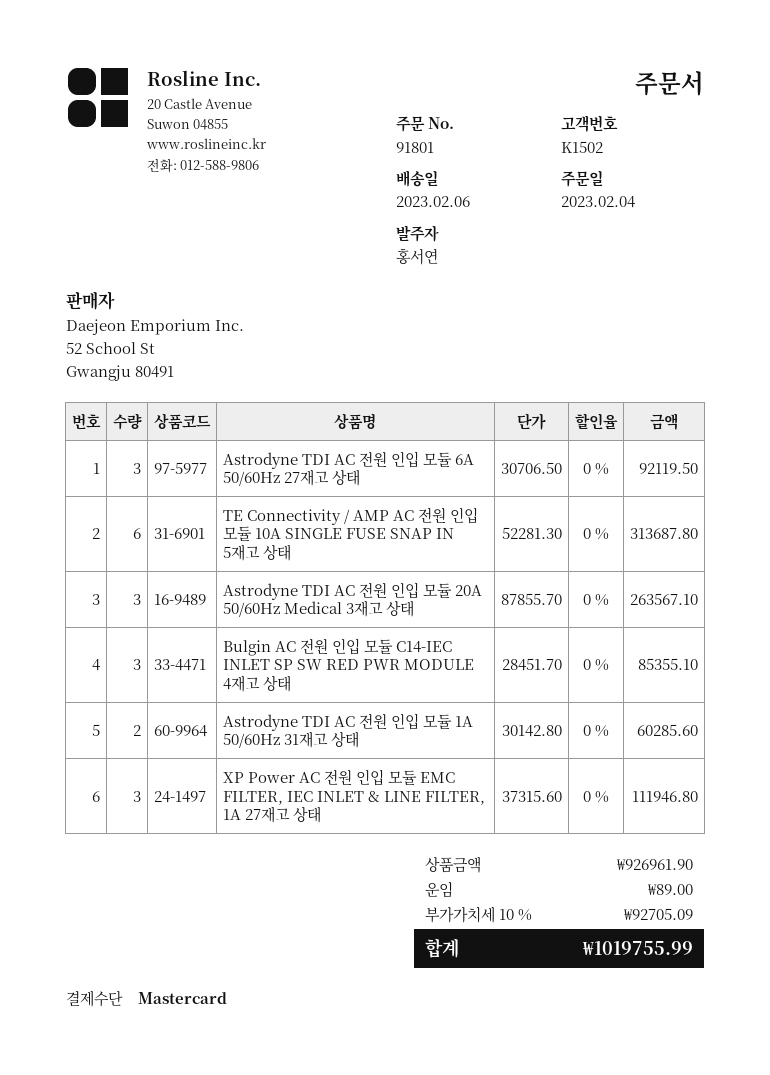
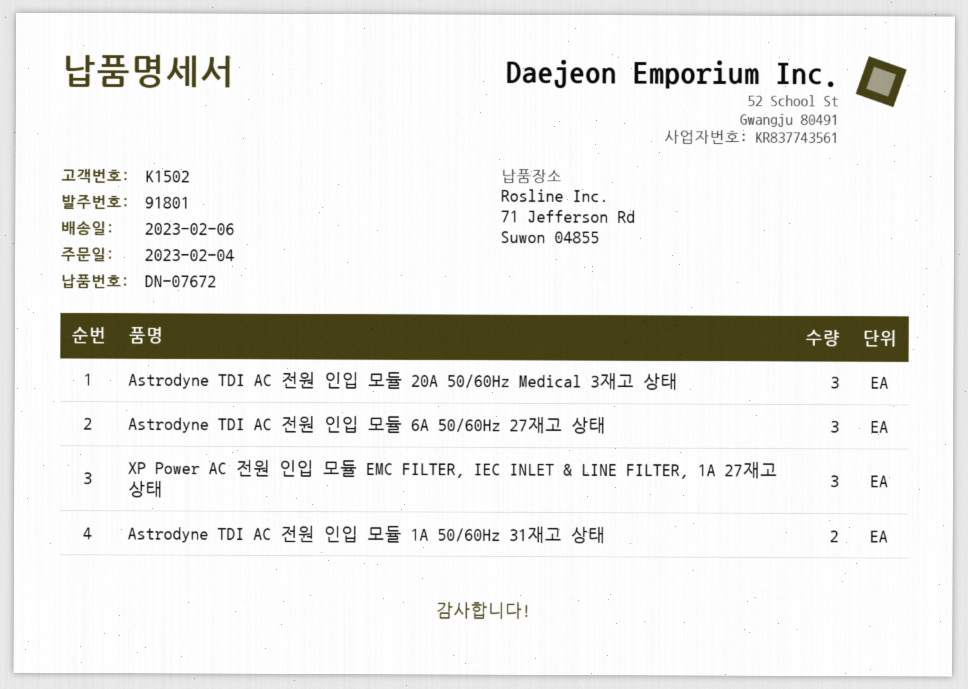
TE Connectivity / AMP AC 전원 인입 모듈 10A SINGLE FUSE SNAP IN 5재고 상태: 6 -> none
Bulgin AC 전원 인입 모듈 C14-IEC INLET SP SW RED PWR MODULE 4재고 상태: 3 -> none

